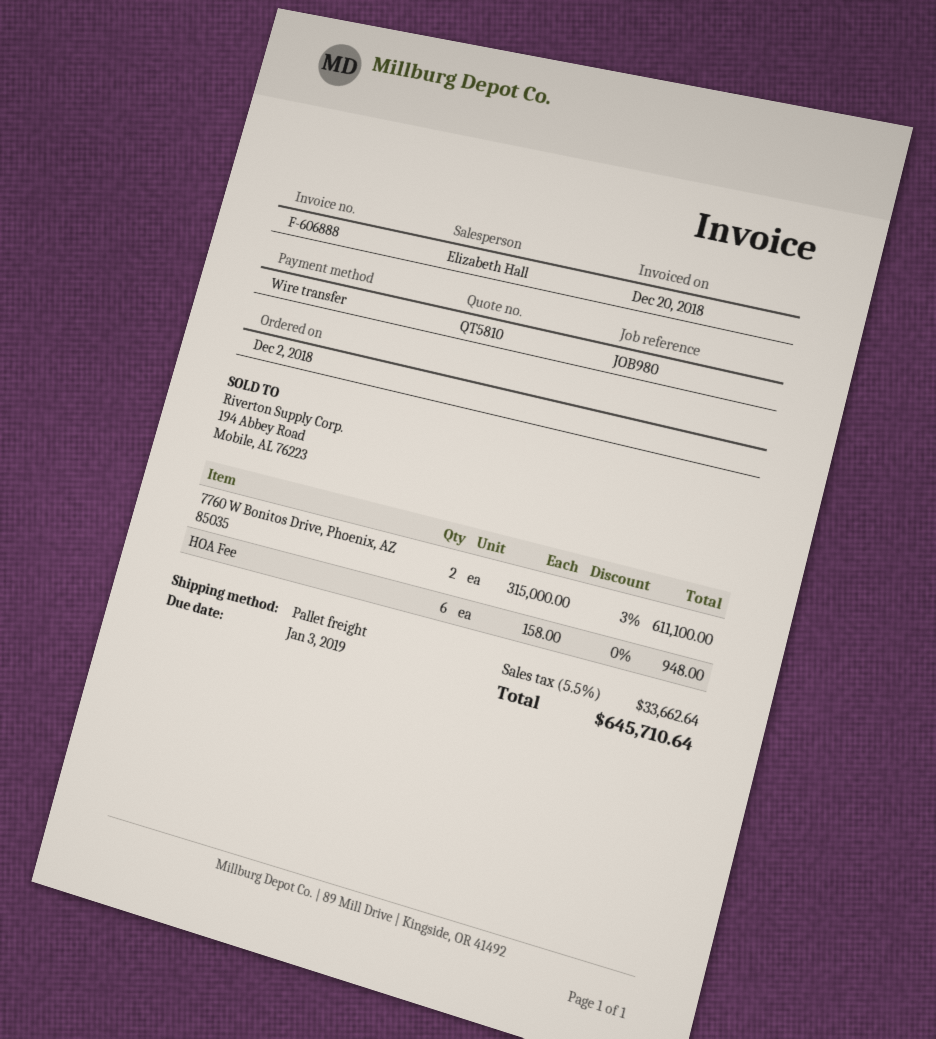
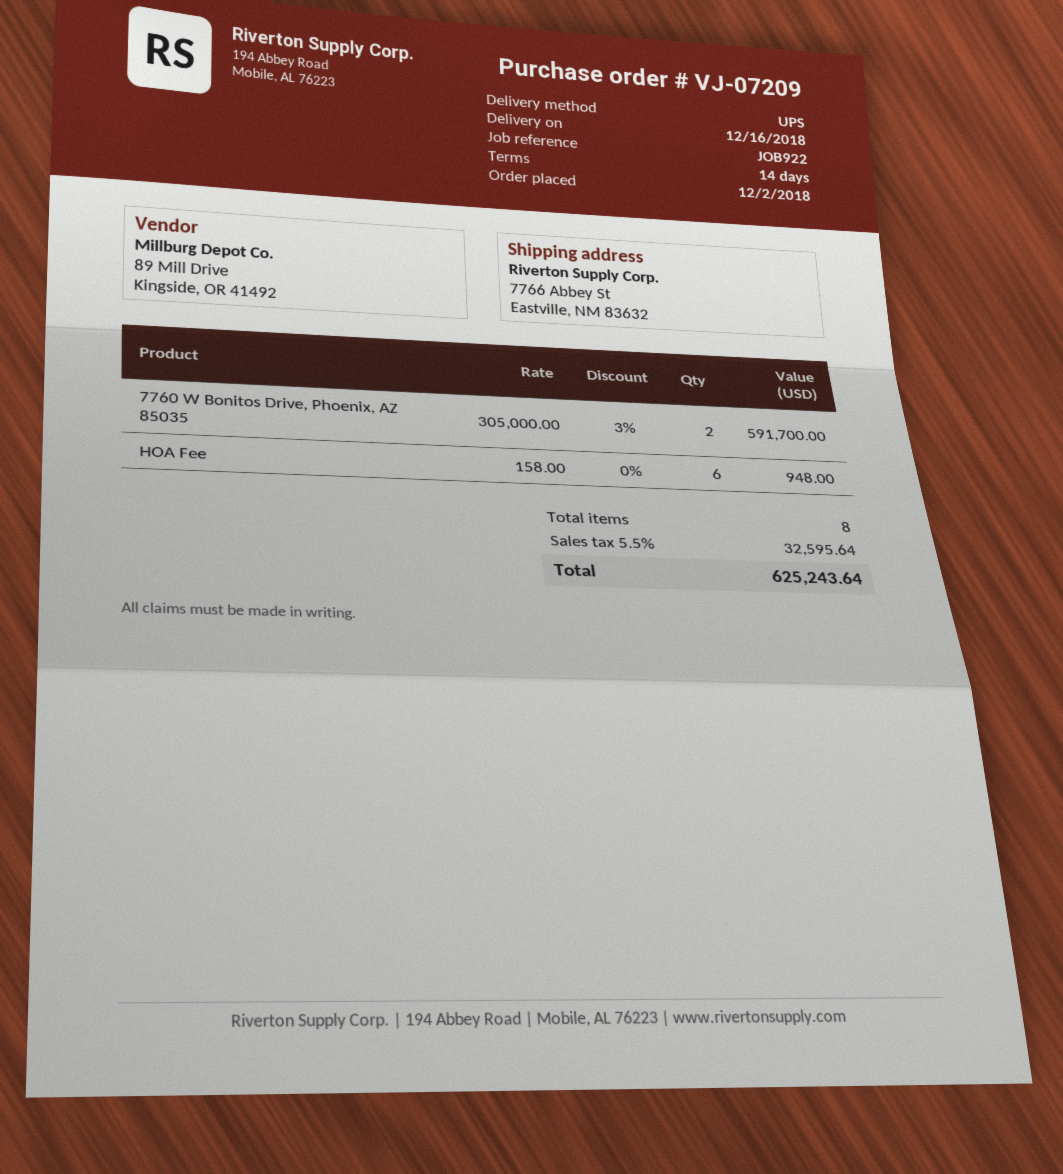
reference: JOB980 -> JOB922
shipping method: pallet freight -> UPS
7760 W Bonitos Drive, Phoenix, AZ 85035: 2 x 315000.00 - 3% = 611100.00 -> 2 x 305000.00 - 3% = 591700.00
tax: 5.5% = 33662.64 -> 5.5% = 32595.64
total: 645710.64 -> 625243.64

